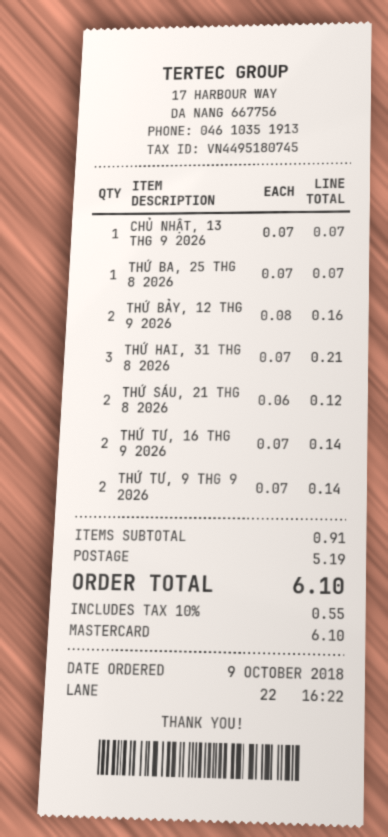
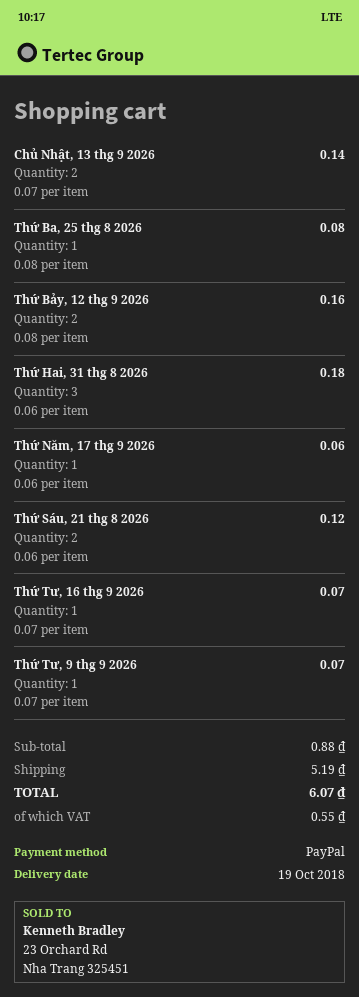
payment method: Mastercard -> PayPal
CHỦ NHẬT, 13 THG 9 2026: 1 x 0.07 = 0.07 -> 2 x 0.07 = 0.14
THỨ BA, 25 THG 8 2026: 1 x 0.07 = 0.07 -> 1 x 0.08 = 0.08
THỨ HAI, 31 THG 8 2026: 3 x 0.07 = 0.21 -> 3 x 0.06 = 0.18
THỨ TƯ, 16 THG 9 2026: 2 x 0.07 = 0.14 -> 1 x 0.07 = 0.07
THỨ TƯ, 9 THG 9 2026: 2 x 0.07 = 0.14 -> 1 x 0.07 = 0.07
Thứ Năm, 17 thg 9 2026: none -> 1 x 0.06 = 0.06
subtotal: 0.91 -> 0.88
total: 6.10 -> 6.07

